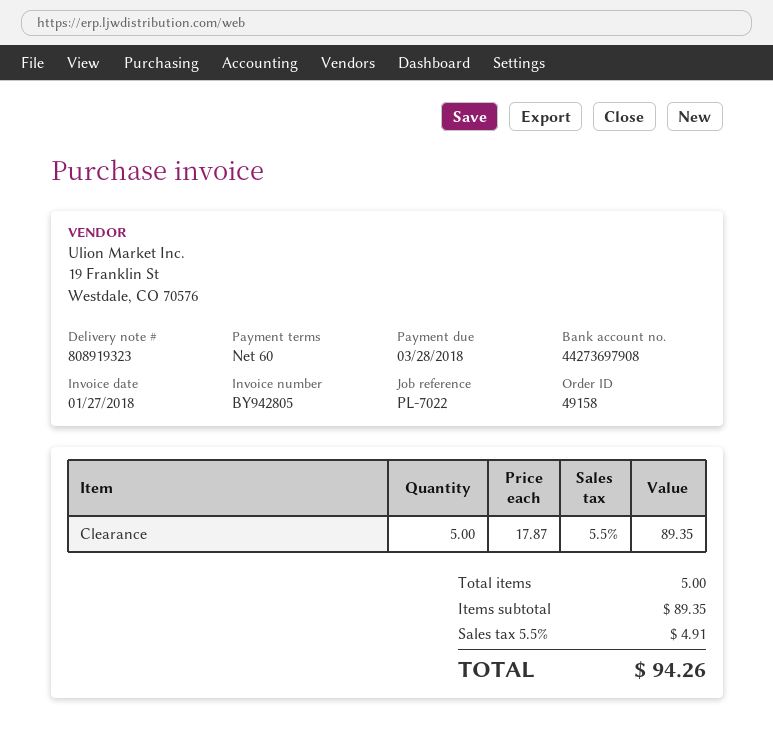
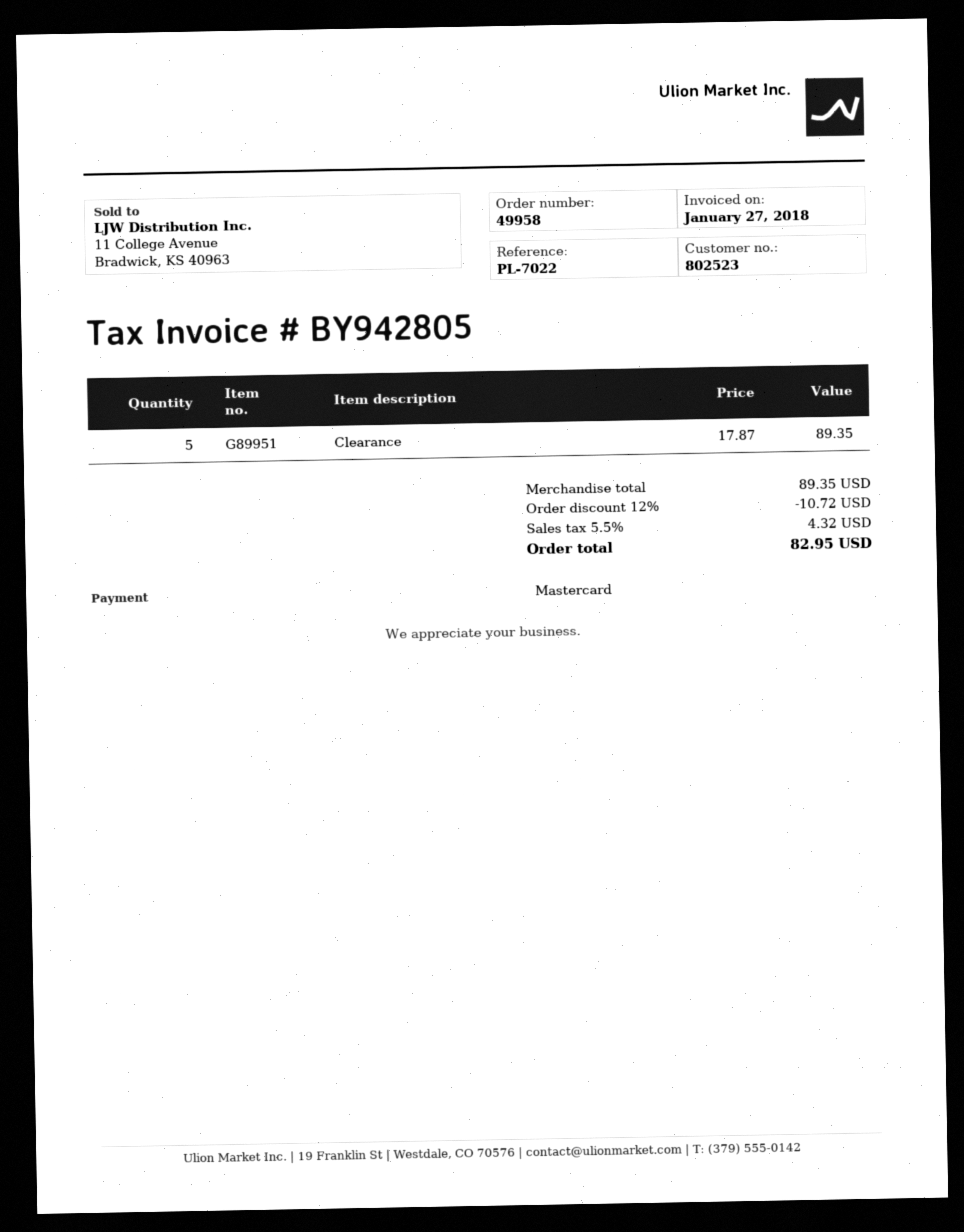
order number: 49158 -> 49958
discount: none -> 12% = 10.72
tax: 5.5% = 4.91 -> 5.5% = 4.32
total: 94.26 -> 82.95

